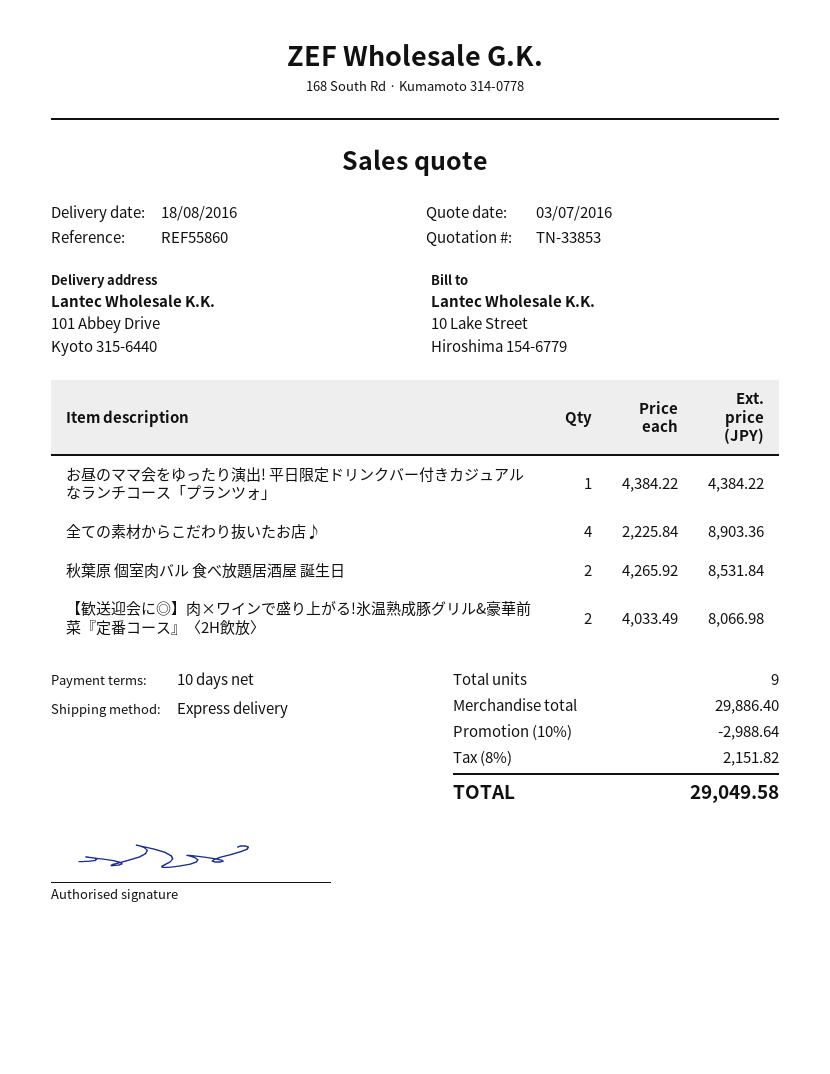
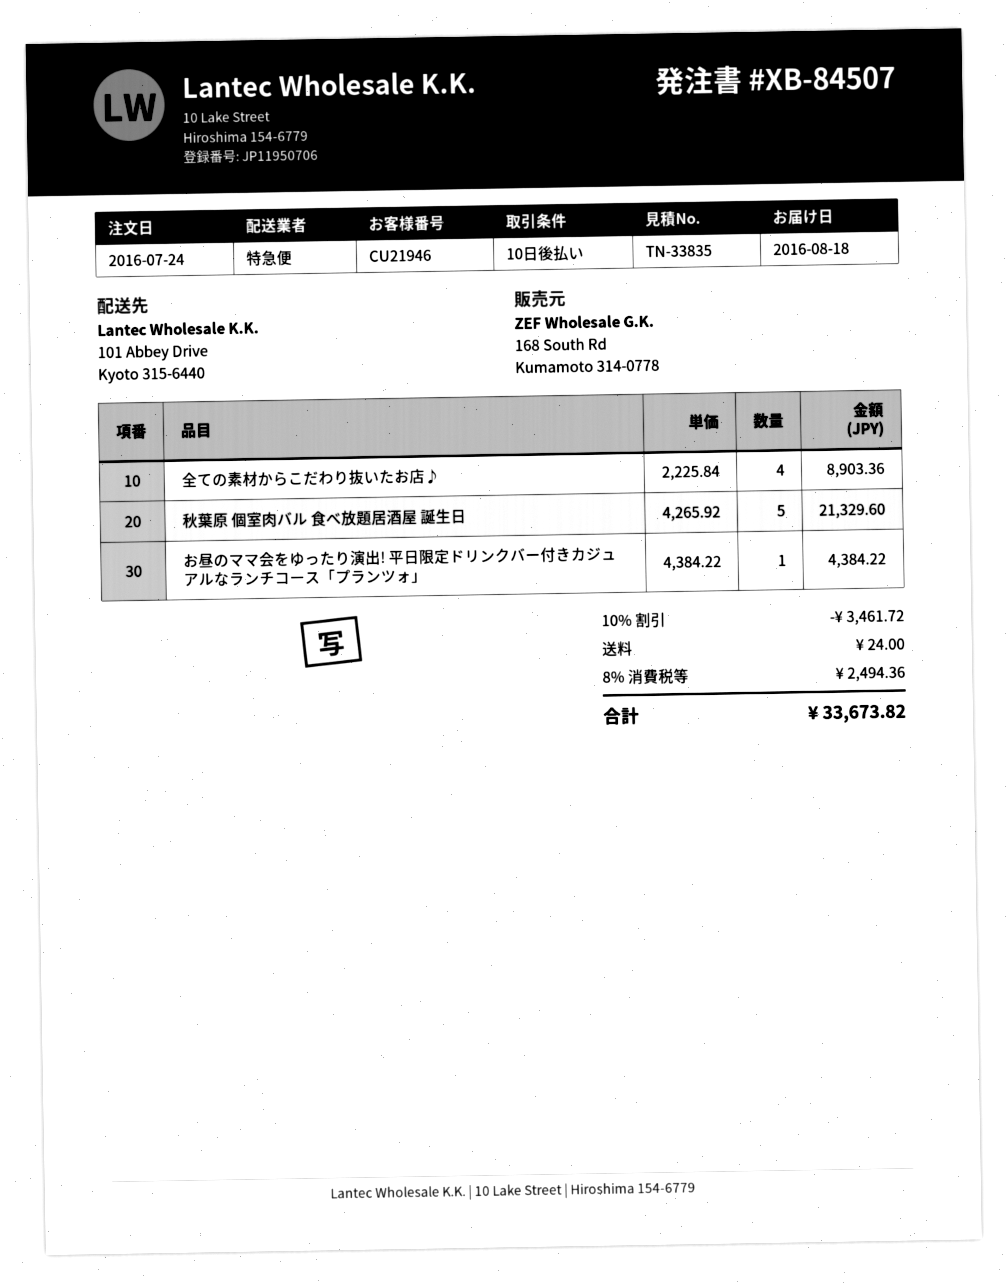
quote number: TN-33853 -> TN-33835
秋葉原 個室肉バル 食べ放題居酒屋 誕生日: 2 x 4265.92 = 8531.84 -> 5 x 4265.92 = 21329.60
【歓送迎会に◎】肉×ワインで盛り上がる!氷温熟成豚グリル&豪華前菜『定番コース』〈2H飲放〉: 2 x 4033.49 = 8066.98 -> none
discount: 10% = 2988.64 -> 10% = 3461.72
shipping: none -> 24.00
tax: 8% = 2151.82 -> 8% = 2494.36
total: 29049.58 -> 33673.82

